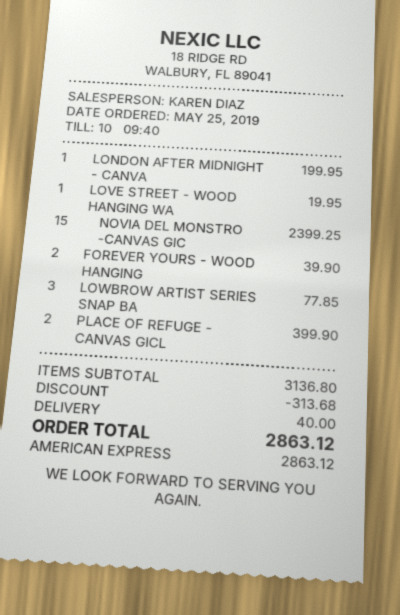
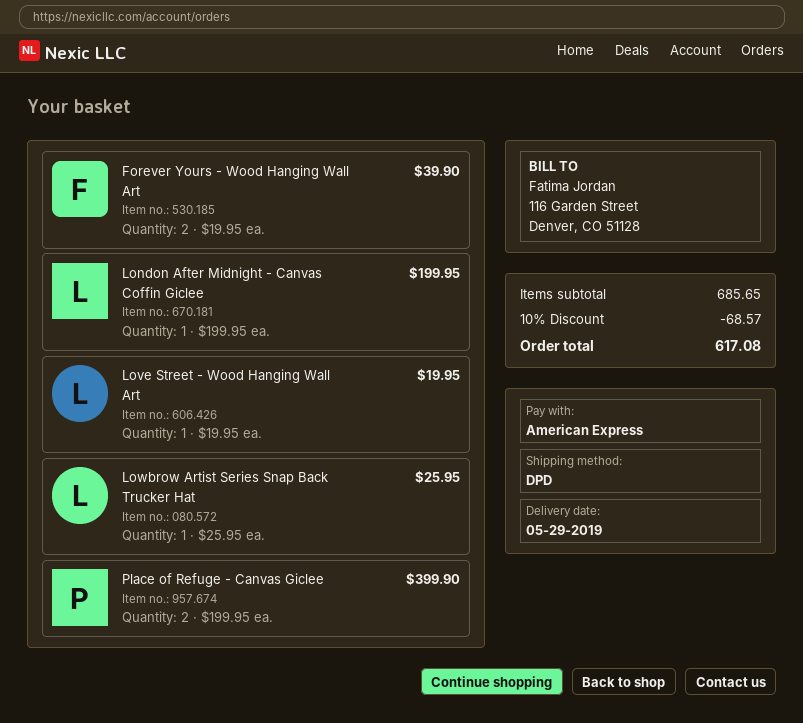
NOVIA DEL MONSTRO -CANVAS GIC: 15 for 2399.25 -> none
LOWBROW ARTIST SERIES SNAP BA: 3 for 77.85 -> 1 for 25.95
subtotal: 3136.80 -> 685.65
discount: 313.68 -> 68.57
shipping: 40.00 -> none
total: 2863.12 -> 617.08

